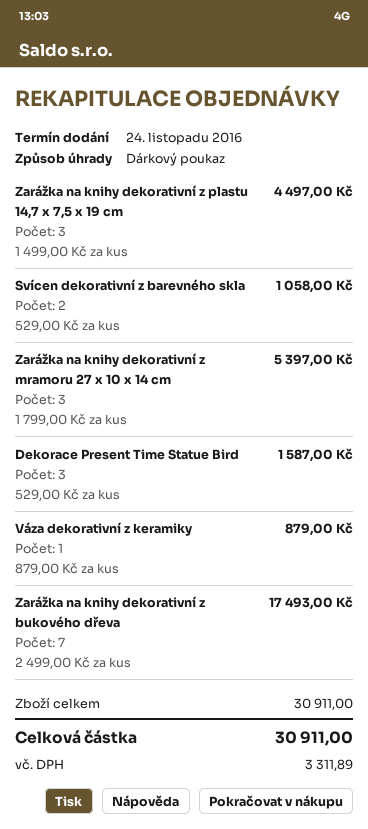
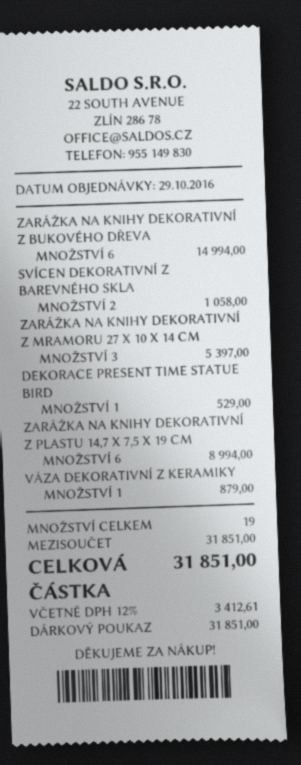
Zarážka na knihy dekorativní z plastu 14,7 x 7,5 x 19 cm: 3 for 4497.00 -> 6 for 8994.00
Dekorace Present Time Statue Bird: 3 for 1587.00 -> 1 for 529.00
Zarážka na knihy dekorativní z bukového dřeva: 7 for 17493.00 -> 6 for 14994.00
subtotal: 30911.00 -> 31851.00
tax: 3311.89 -> 3412.61
total: 30911.00 -> 31851.00

